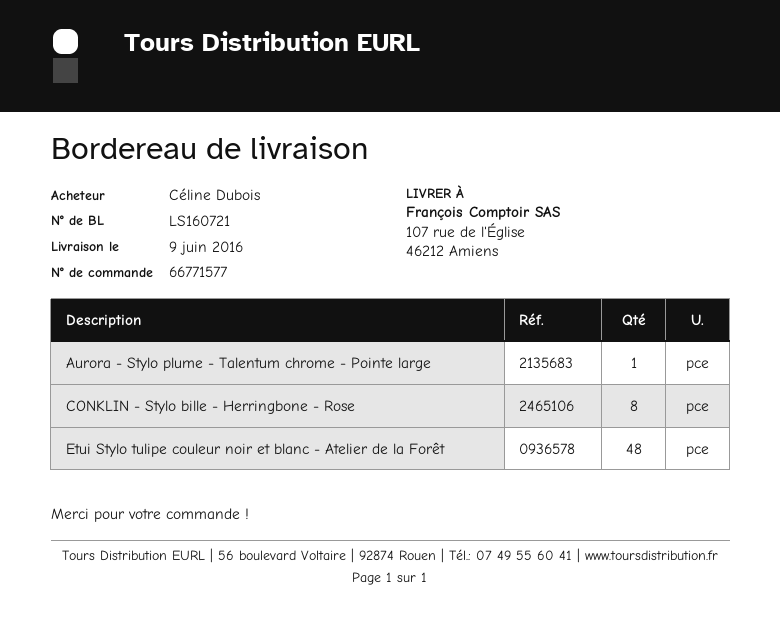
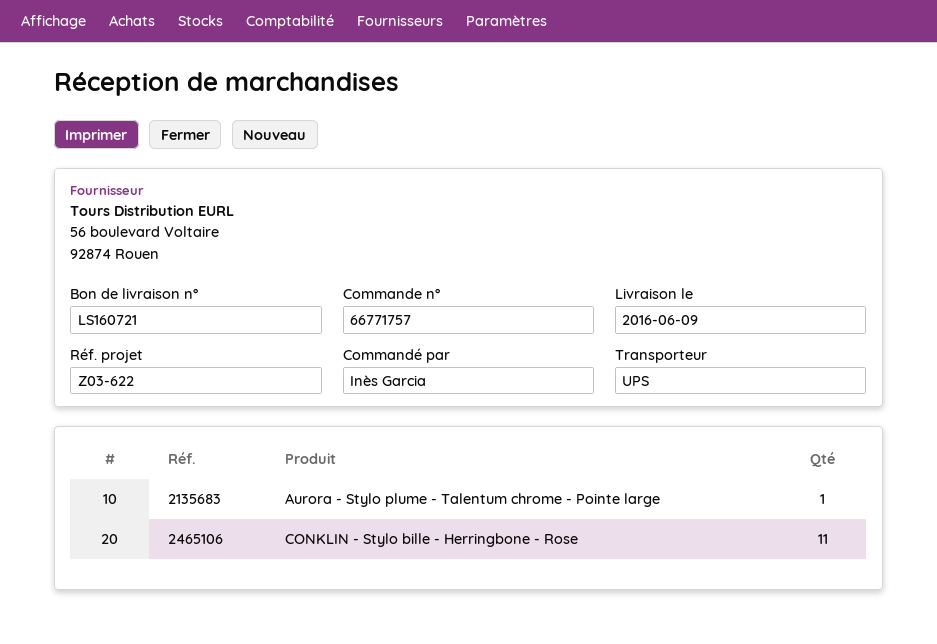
order number: 66771577 -> 66771757
ordered by: Céline Dubois -> Inès Garcia
CONKLIN - Stylo bille - Herringbone - Rose: 8 -> 11
Etui Stylo tulipe couleur noir et blanc - Atelier de la Forêt: 48 -> none

